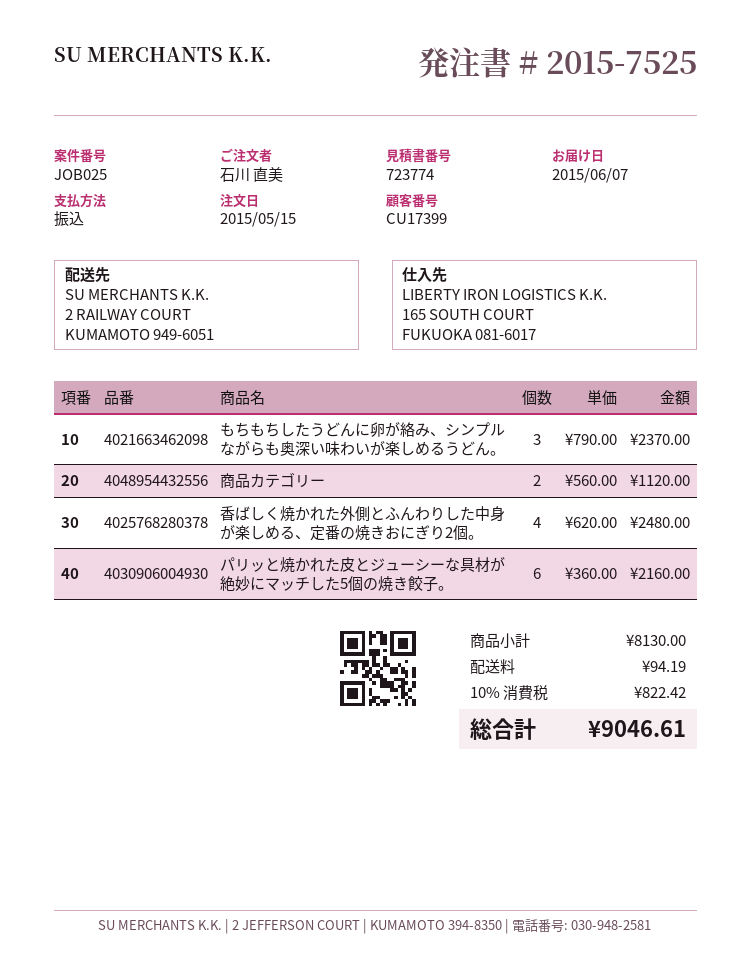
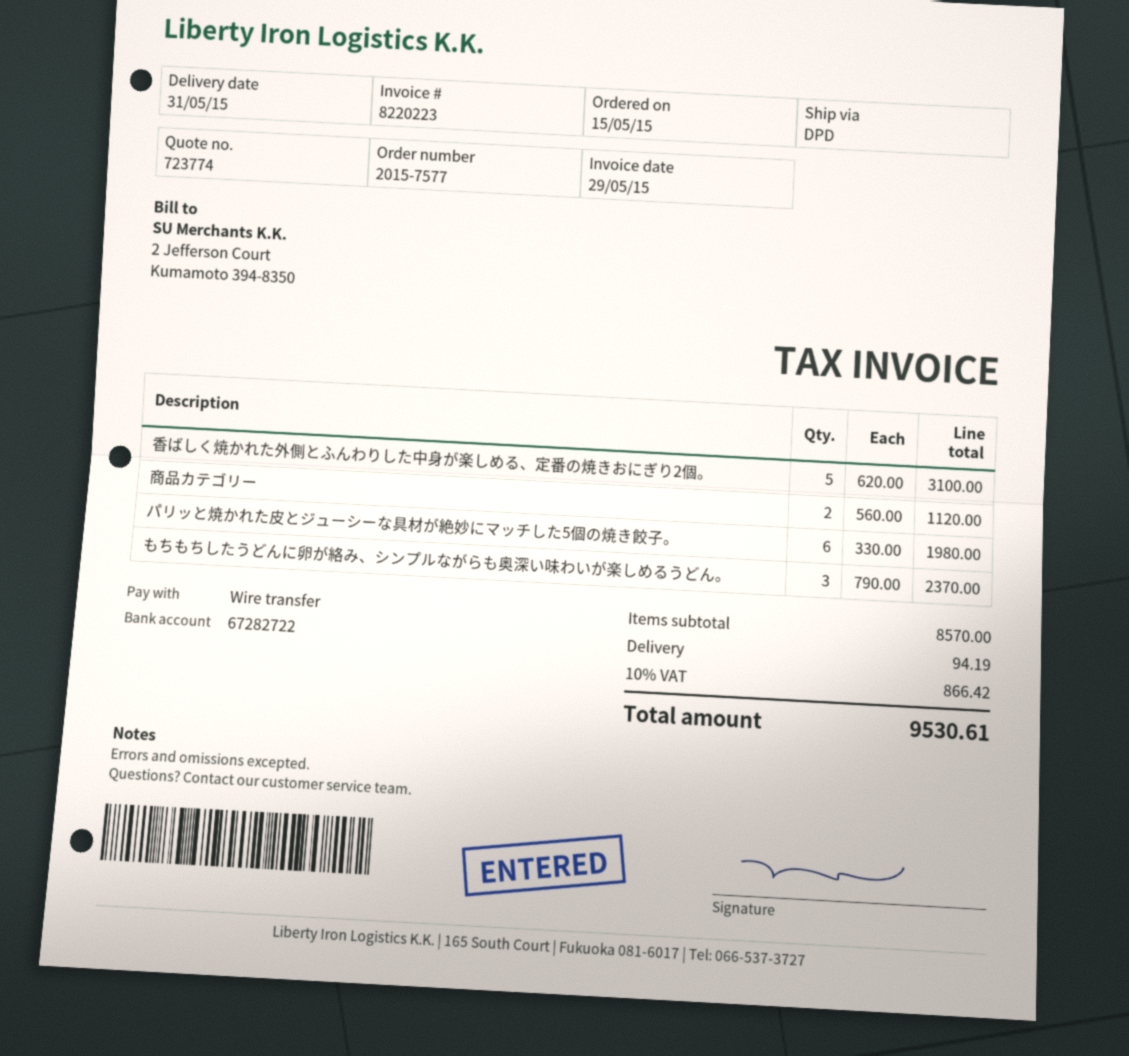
order number: 2015-7525 -> 2015-7577
delivery date: 2015-06-07 -> 2015-05-31
香ばしく焼かれた外側とふんわりした中身が楽しめる、定番の焼きおにぎり2個。: 4 x 620.00 = 2480.00 -> 5 x 620.00 = 3100.00
パリッと焼かれた皮とジューシーな具材が絶妙にマッチした5個の焼き餃子。: 6 x 360.00 = 2160.00 -> 6 x 330.00 = 1980.00
subtotal: 8130.00 -> 8570.00
tax: 10% = 822.42 -> 10% = 866.42
total: 9046.61 -> 9530.61

